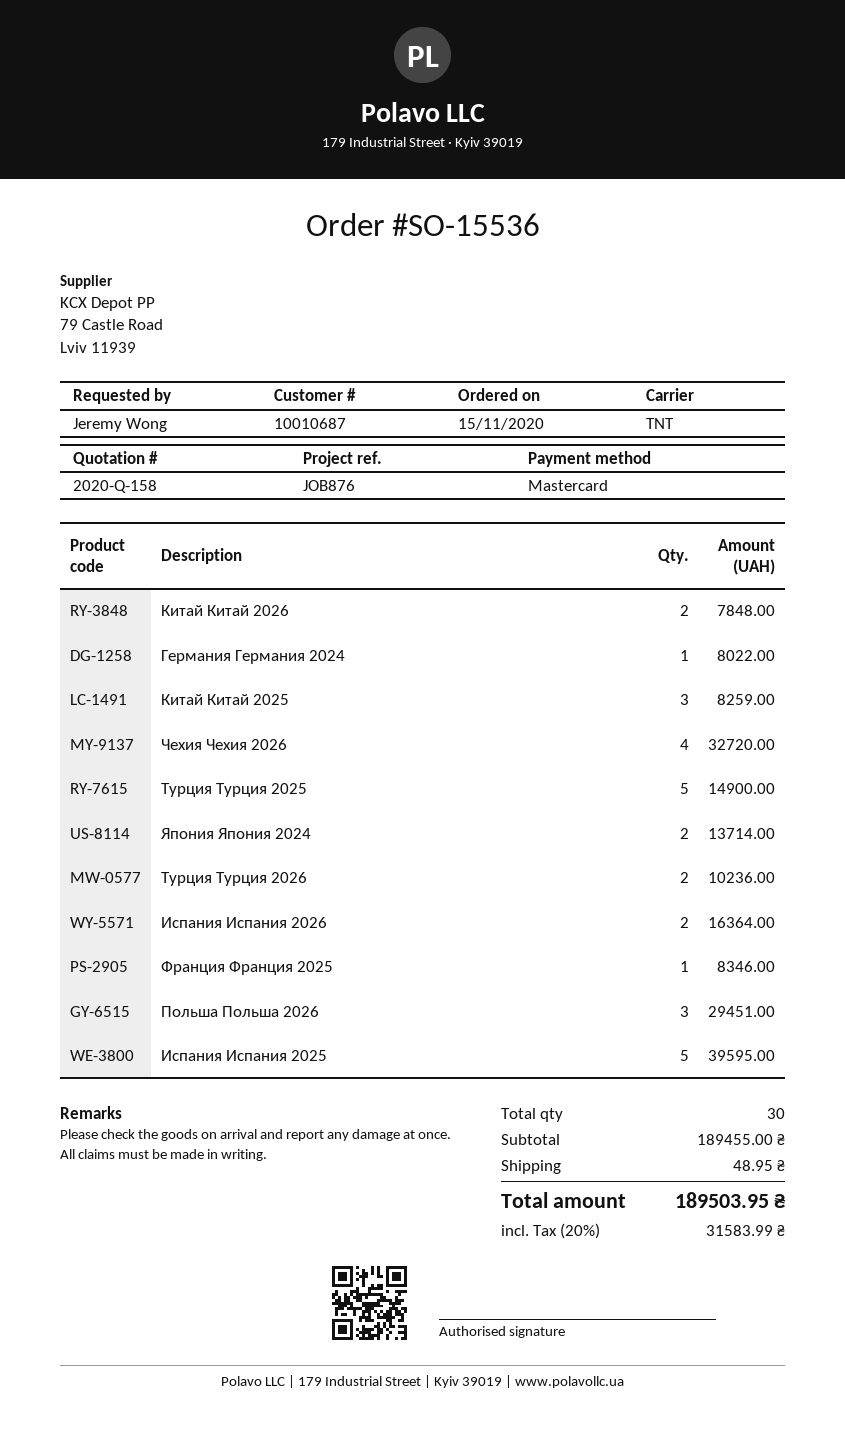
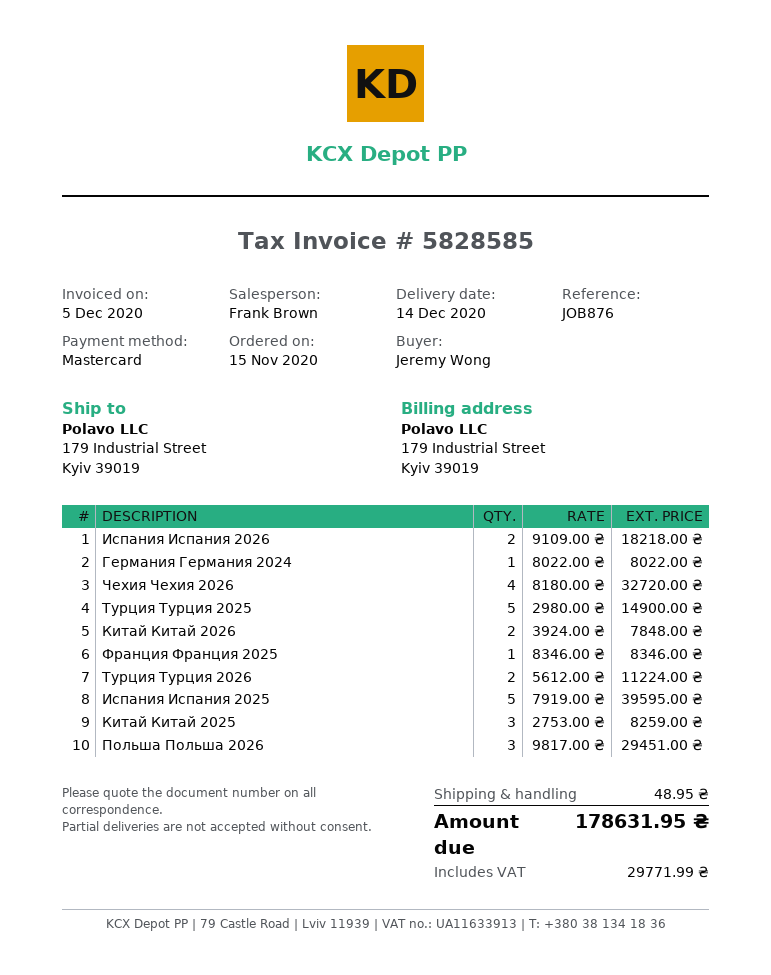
Япония Япония 2024: 2 for 13714.00 -> none
Турция Турция 2026: 2 for 10236.00 -> 2 for 11224.00
Испания Испания 2026: 2 for 16364.00 -> 2 for 18218.00
tax: 31583.99 -> 29771.99
total: 189503.95 -> 178631.95

